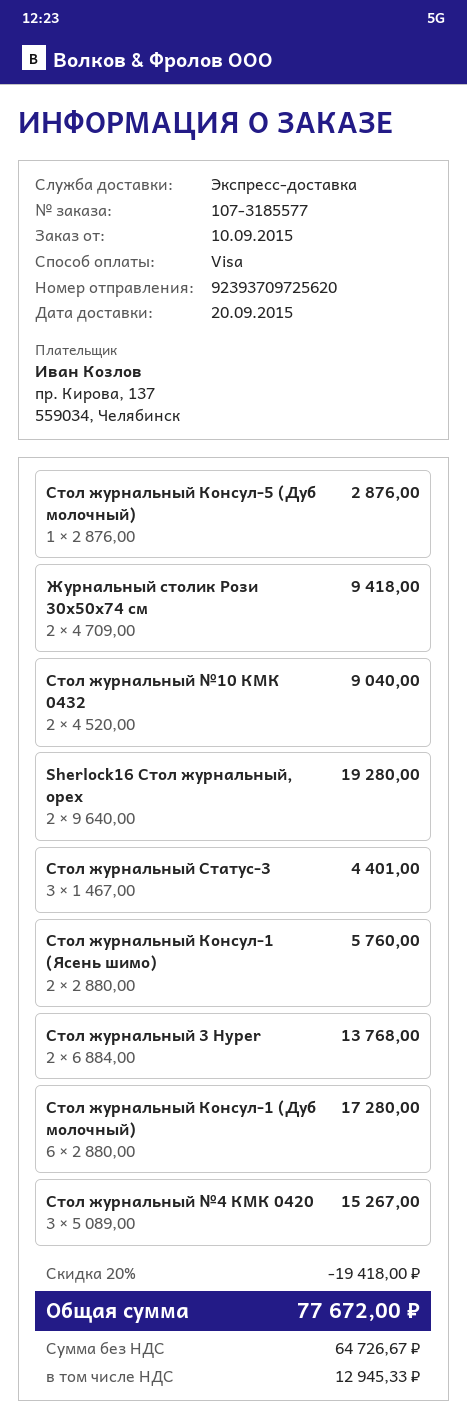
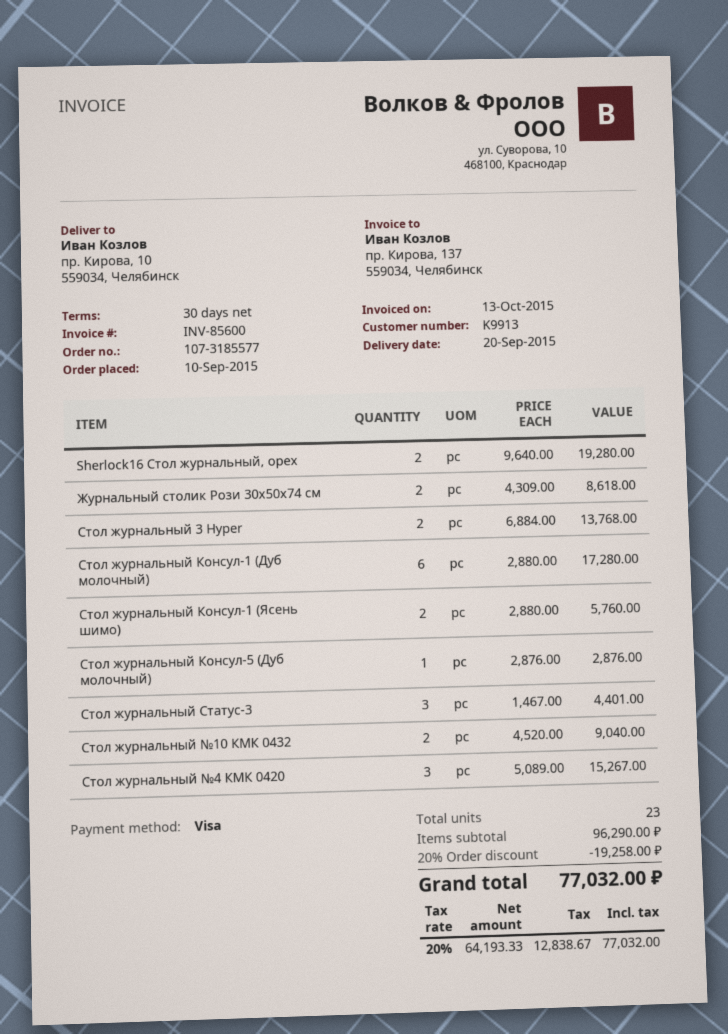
Журнальный столик Рози 30х50х74 см: 2 x 4709.00 = 9418.00 -> 2 x 4309.00 = 8618.00
discount: 20% = 19418.00 -> 20% = 19258.00
net: 64726.67 -> 64193.33
tax: 12945.33 -> 12838.67
total: 77672.00 -> 77032.00

